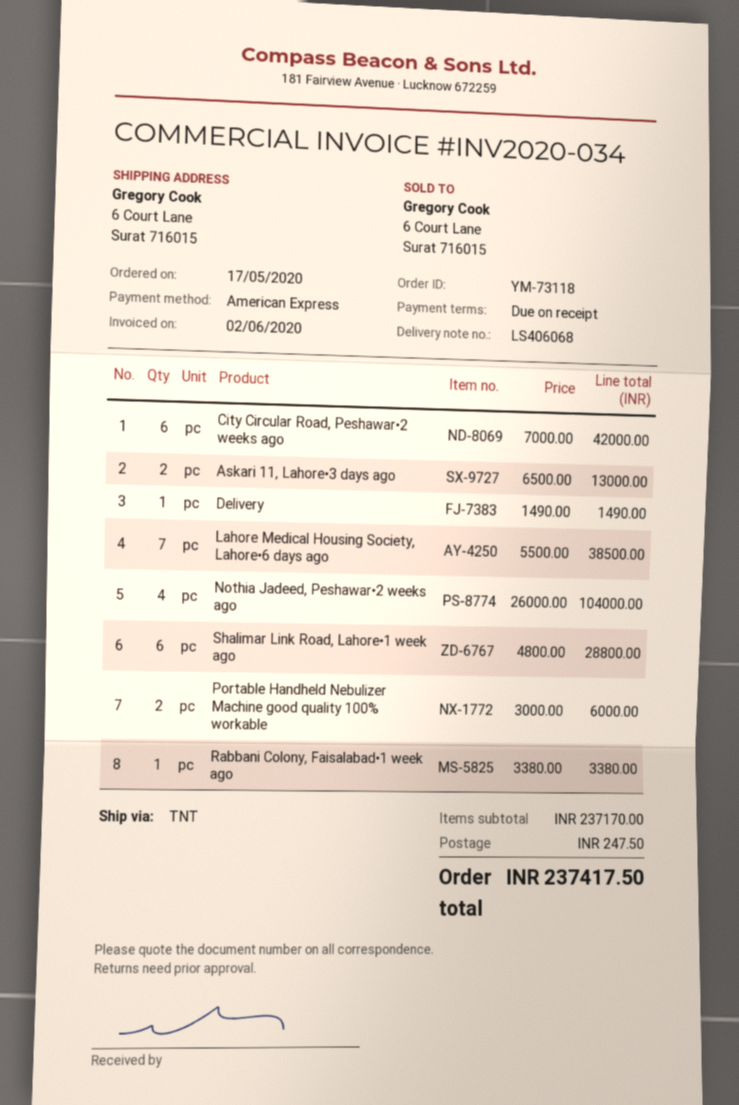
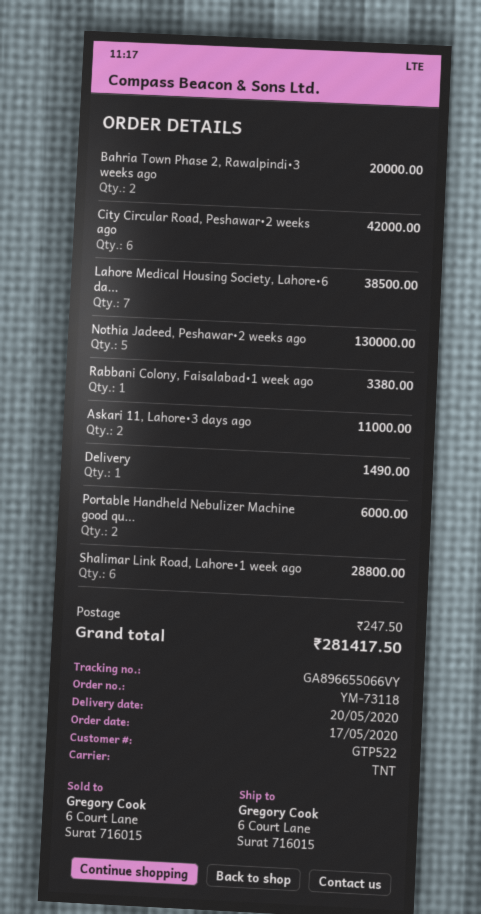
Askari 11, Lahore•3 days ago: 2 for 13000.00 -> 2 for 11000.00
Nothia Jadeed, Peshawar•2 weeks ago: 4 for 104000.00 -> 5 for 130000.00
Bahria Town Phase 2, Rawalpindi•3 weeks ago: none -> 2 for 20000.00
total: 237417.50 -> 281417.50

